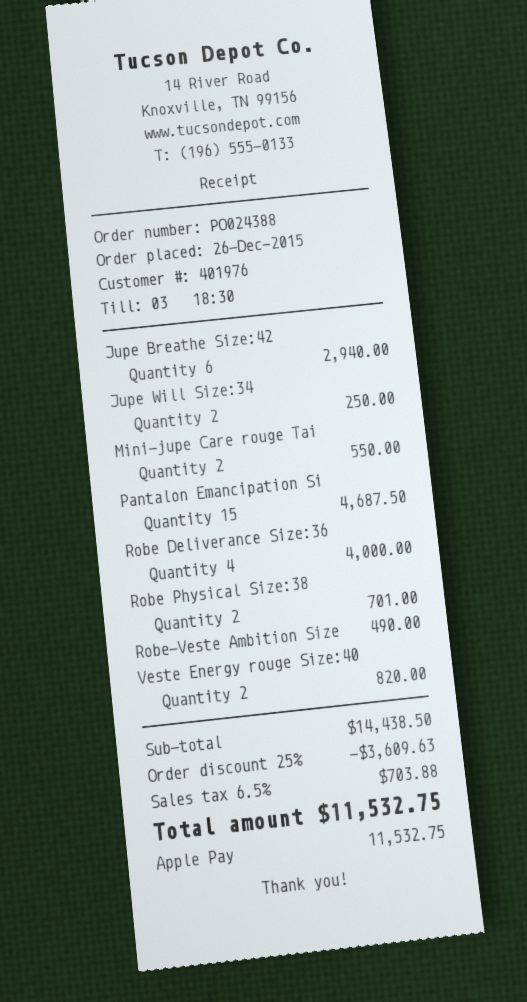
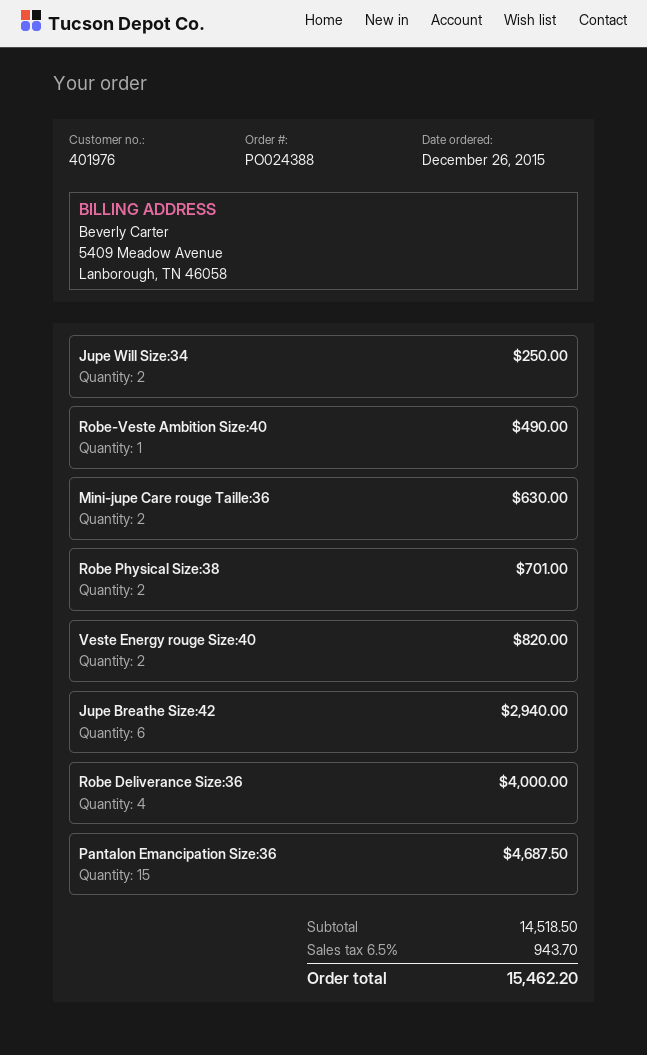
Mini-jupe Care rouge Tai: 2 for 550.00 -> 2 for 630.00
subtotal: 14438.50 -> 14518.50
discount: 25% = 3609.63 -> none
tax: 6.5% = 703.88 -> 6.5% = 943.70
total: 11532.75 -> 15462.20

